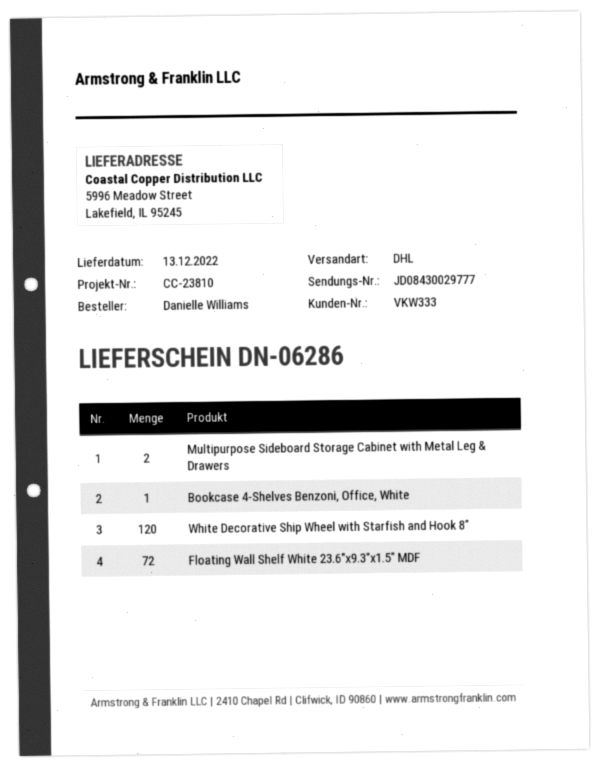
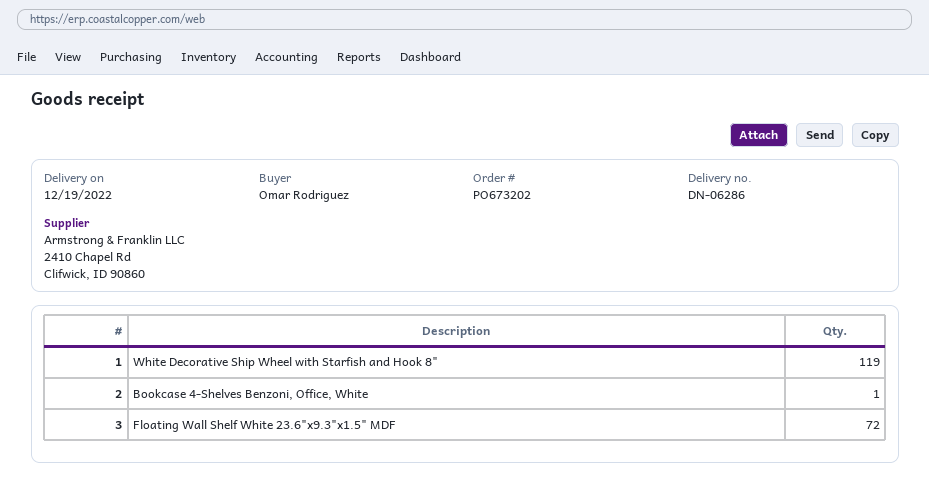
delivery date: 2022-12-13 -> 2022-12-19
ordered by: Danielle Williams -> Omar Rodriguez
Multipurpose Sideboard Storage Cabinet with Metal Leg & Drawers: 2 -> none
White Decorative Ship Wheel with Starfish and Hook 8": 120 -> 119

